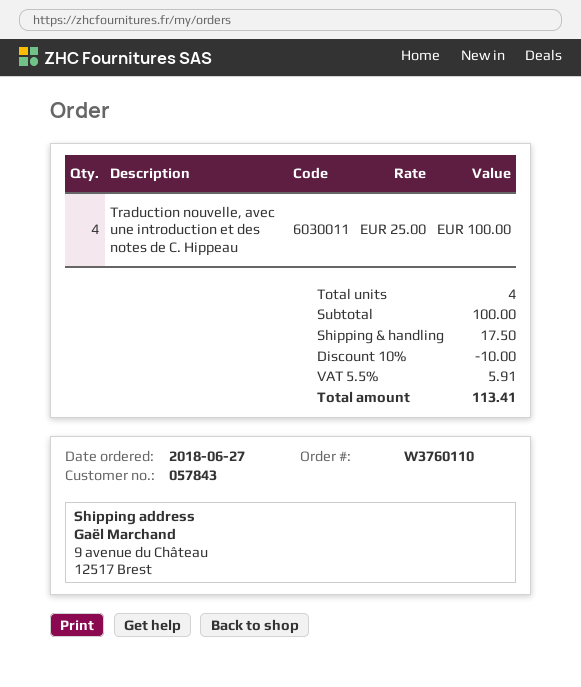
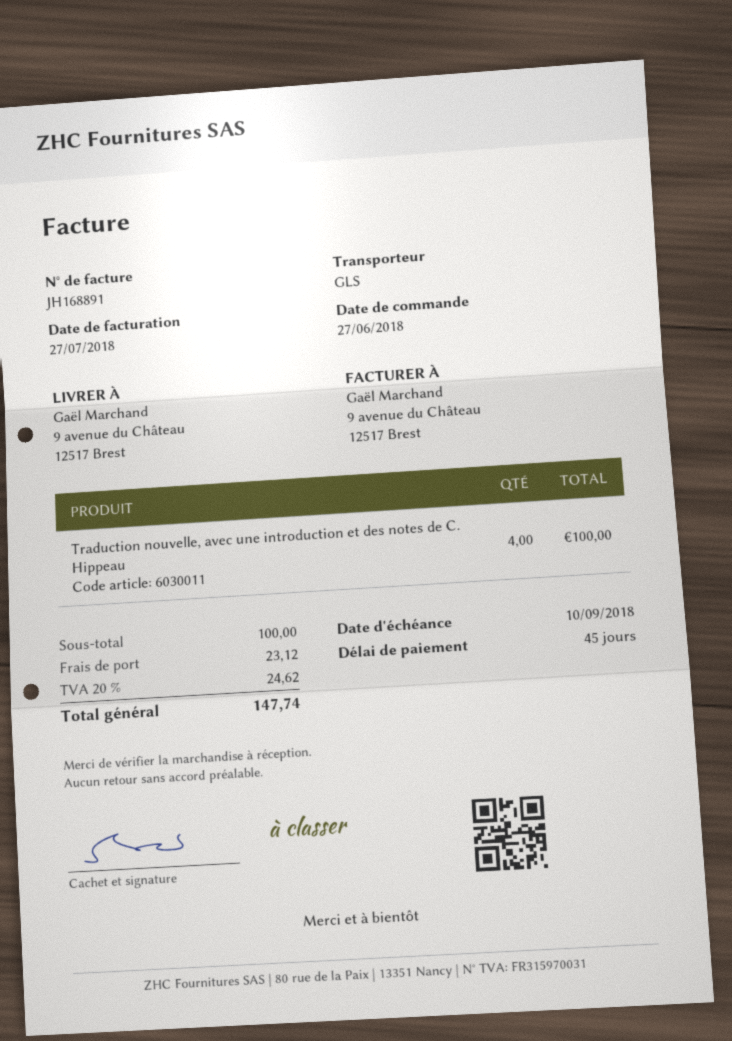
discount: 10% = 10.00 -> none
shipping: 17.50 -> 23.12
tax: 5.5% = 5.91 -> 20% = 24.62
total: 113.41 -> 147.74

